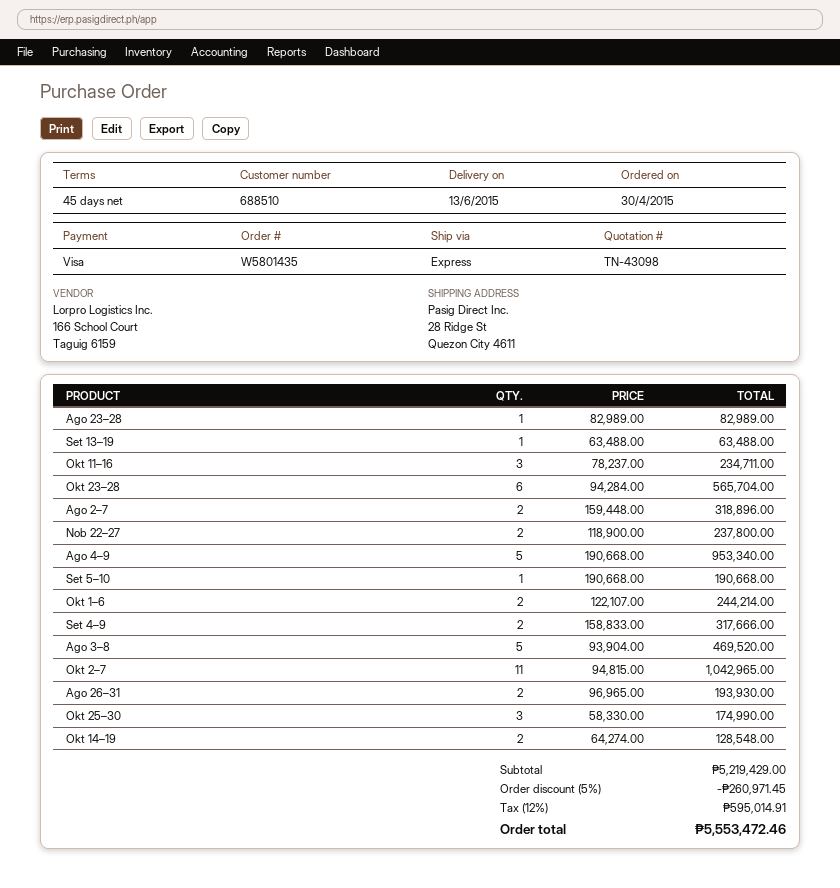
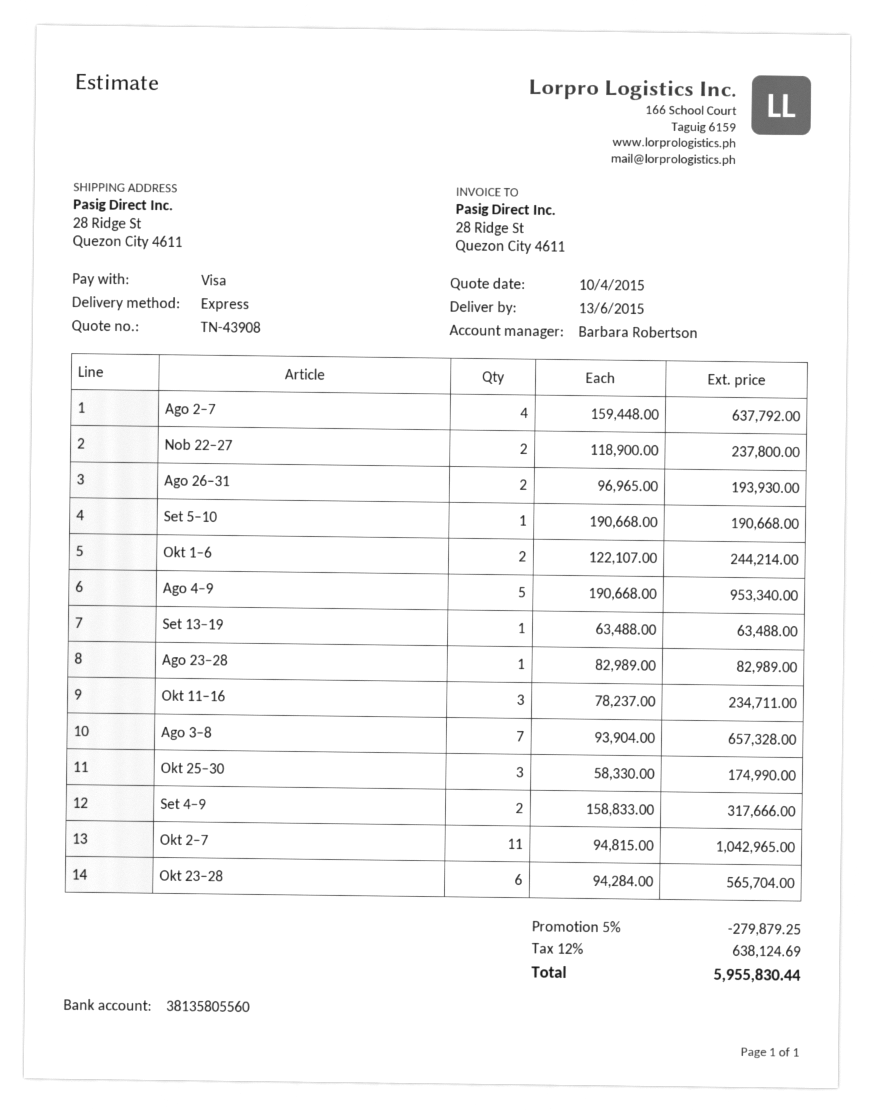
quote number: TN-43098 -> TN-43908
Ago 2–7: 2 x 159448.00 = 318896.00 -> 4 x 159448.00 = 637792.00
Ago 3–8: 5 x 93904.00 = 469520.00 -> 7 x 93904.00 = 657328.00
Okt 14–19: 2 x 64274.00 = 128548.00 -> none
discount: 5% = 260971.45 -> 5% = 279879.25
tax: 12% = 595014.91 -> 12% = 638124.69
total: 5553472.46 -> 5955830.44

